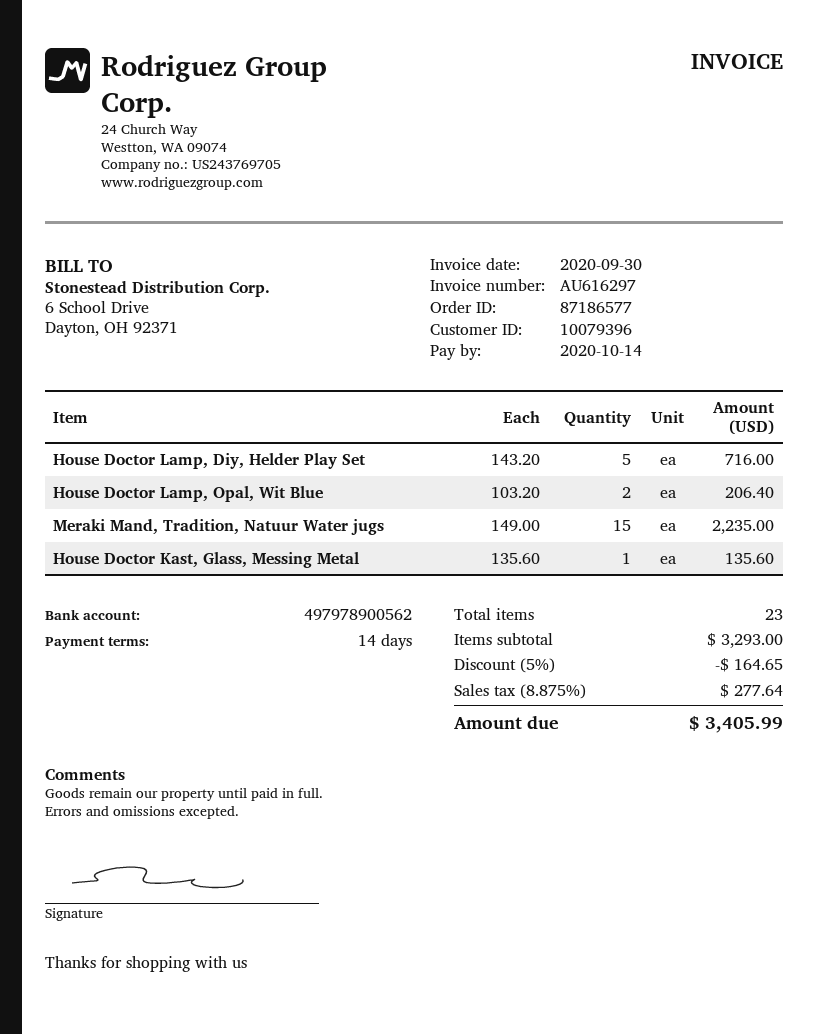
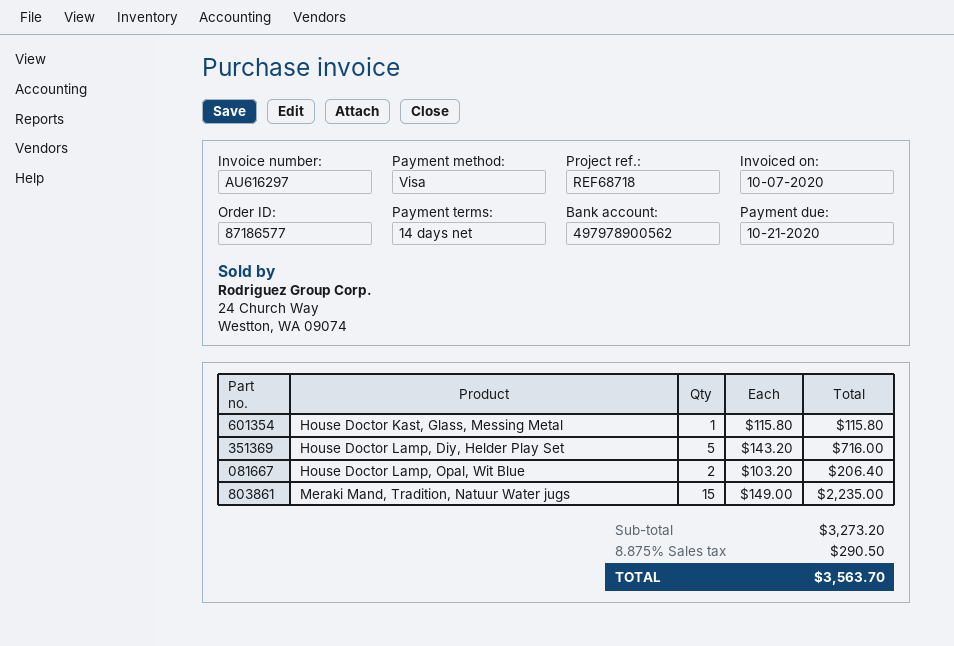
invoice date: 2020-09-30 -> 2020-10-07
due date: 2020-10-14 -> 2020-10-21
House Doctor Kast, Glass, Messing Metal: 1 x 135.60 = 135.60 -> 1 x 115.80 = 115.80
subtotal: 3293.00 -> 3273.20
discount: 5% = 164.65 -> none
tax: 8.875% = 277.64 -> 8.875% = 290.50
total: 3405.99 -> 3563.70

